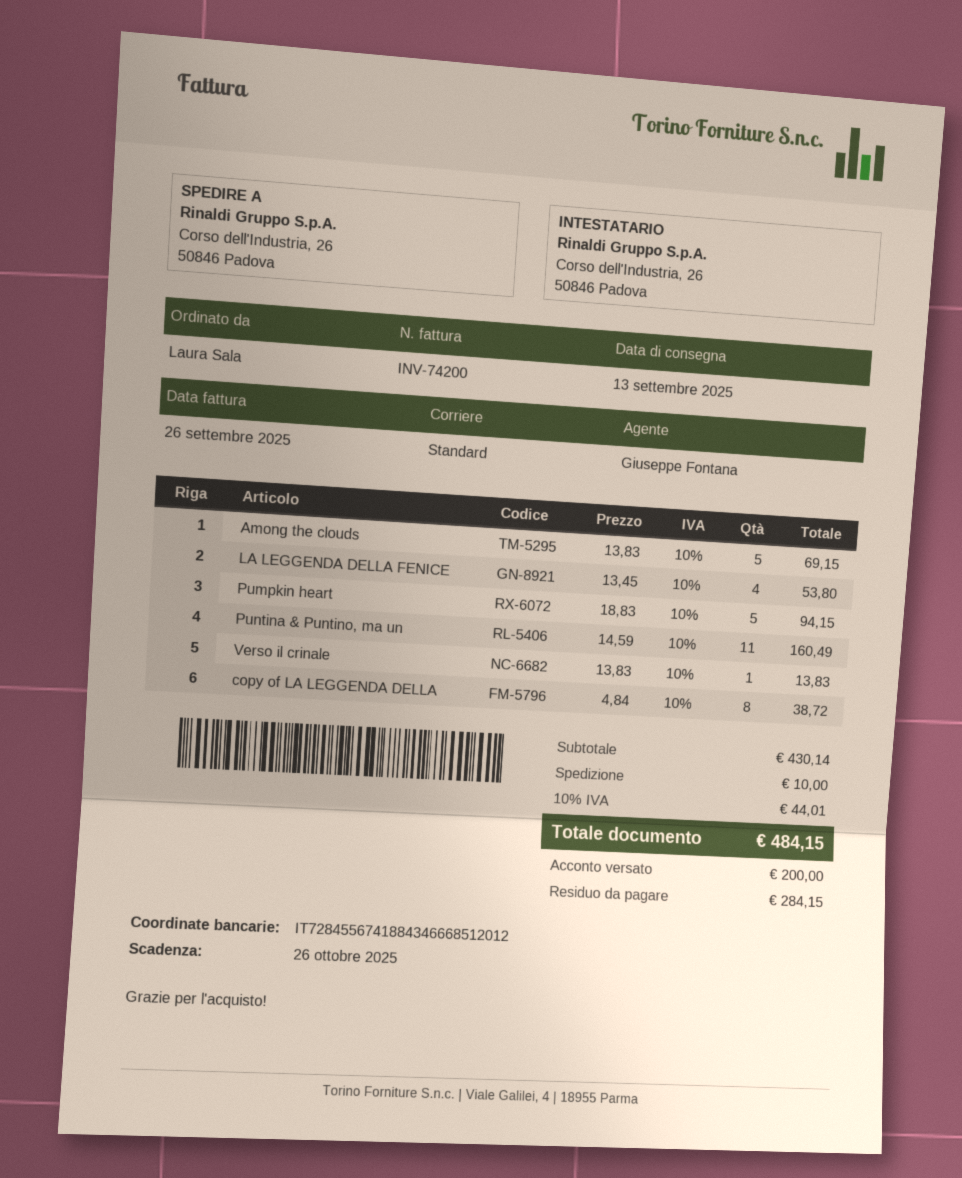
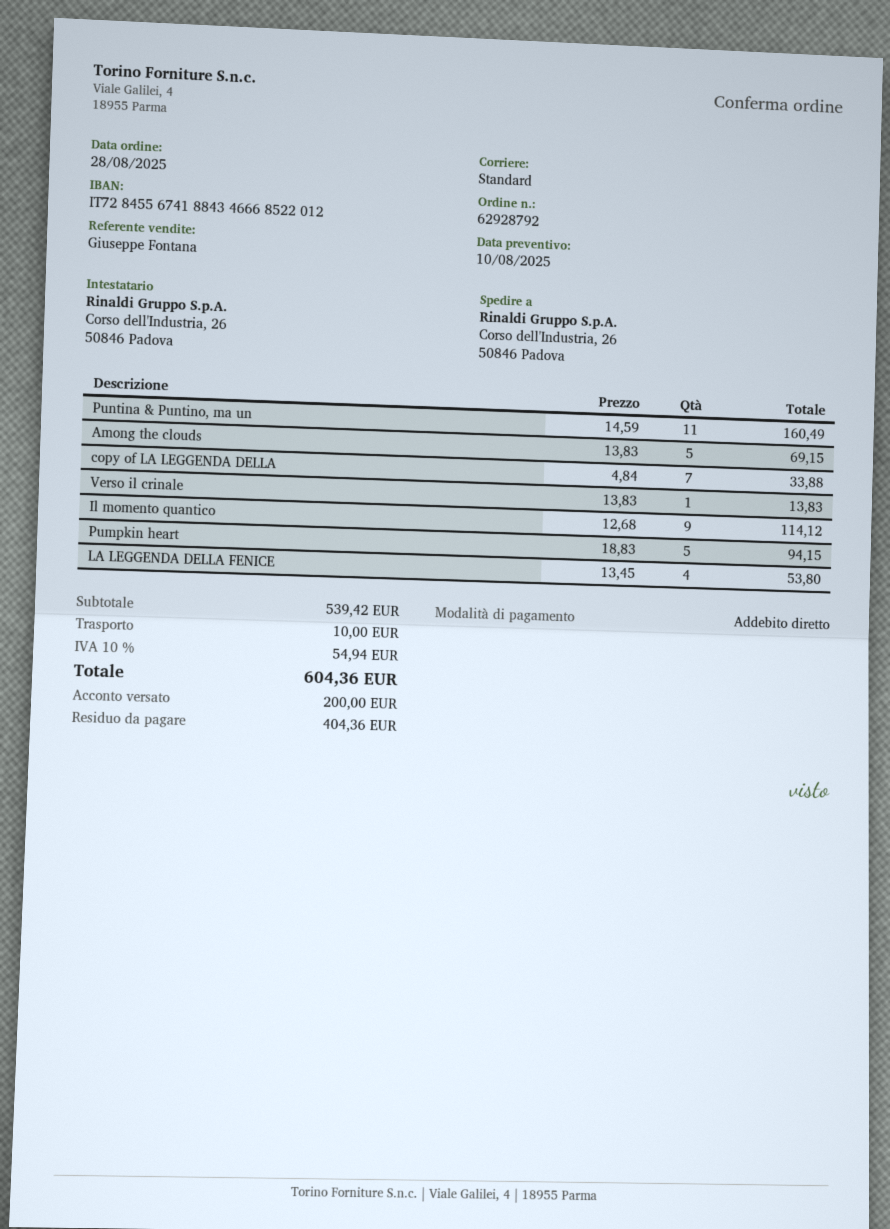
bank account: IT7284556741884346668512012 -> IT7284556741884346668522012
copy of LA LEGGENDA DELLA: 8 x 4.84 = 38.72 -> 7 x 4.84 = 33.88
Il momento quantico: none -> 9 x 12.68 = 114.12
subtotal: 430.14 -> 539.42
tax: 10% = 44.01 -> 10% = 54.94
total: 484.15 -> 604.36
balance: 284.15 -> 404.36

